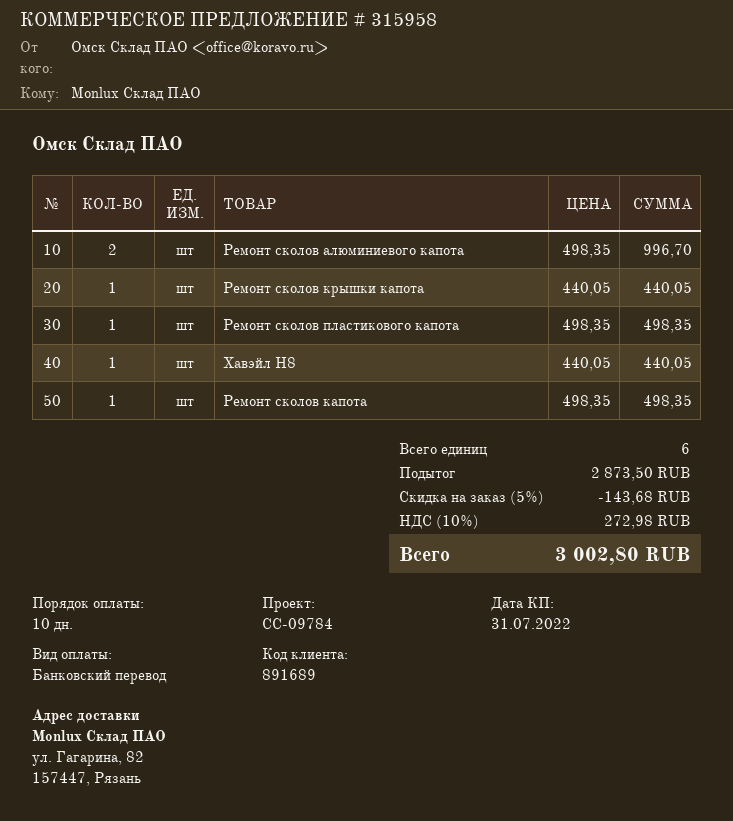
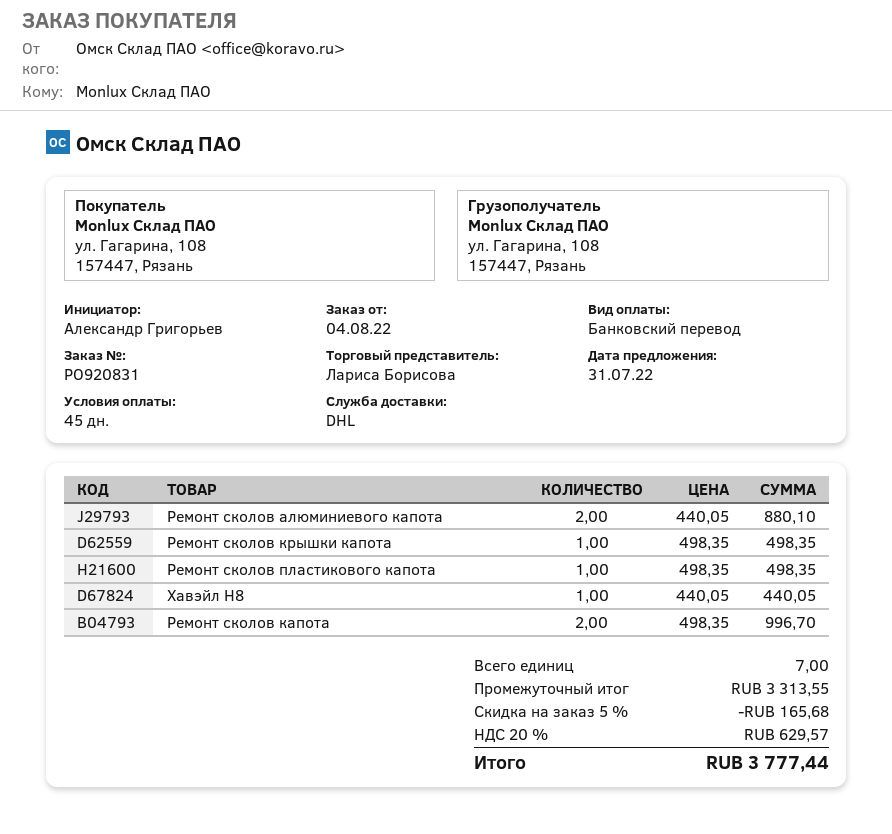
payment terms: 10 days -> 45 days
ship to: ул. Гагарина, 82, 157447, Рязань -> ул. Гагарина, 108, 157447, Рязань
Ремонт сколов алюминиевого капота: 2 x 498.35 = 996.70 -> 2 x 440.05 = 880.10
Ремонт сколов крышки капота: 1 x 440.05 = 440.05 -> 1 x 498.35 = 498.35
Ремонт сколов капота: 1 x 498.35 = 498.35 -> 2 x 498.35 = 996.70
total quantity: 6 -> 7
subtotal: 2873.50 -> 3313.55
discount: 5% = 143.68 -> 5% = 165.68
tax: 10% = 272.98 -> 20% = 629.57
total: 3002.80 -> 3777.44

